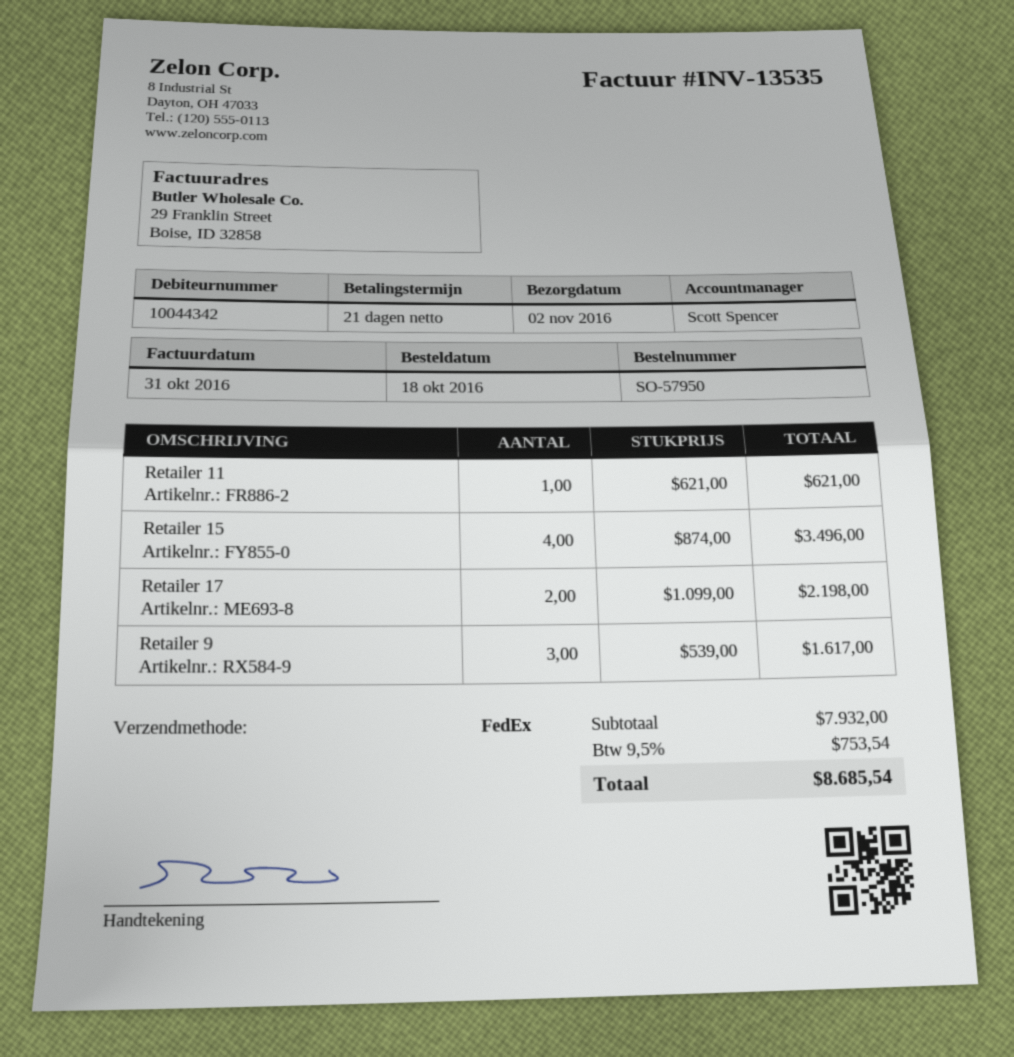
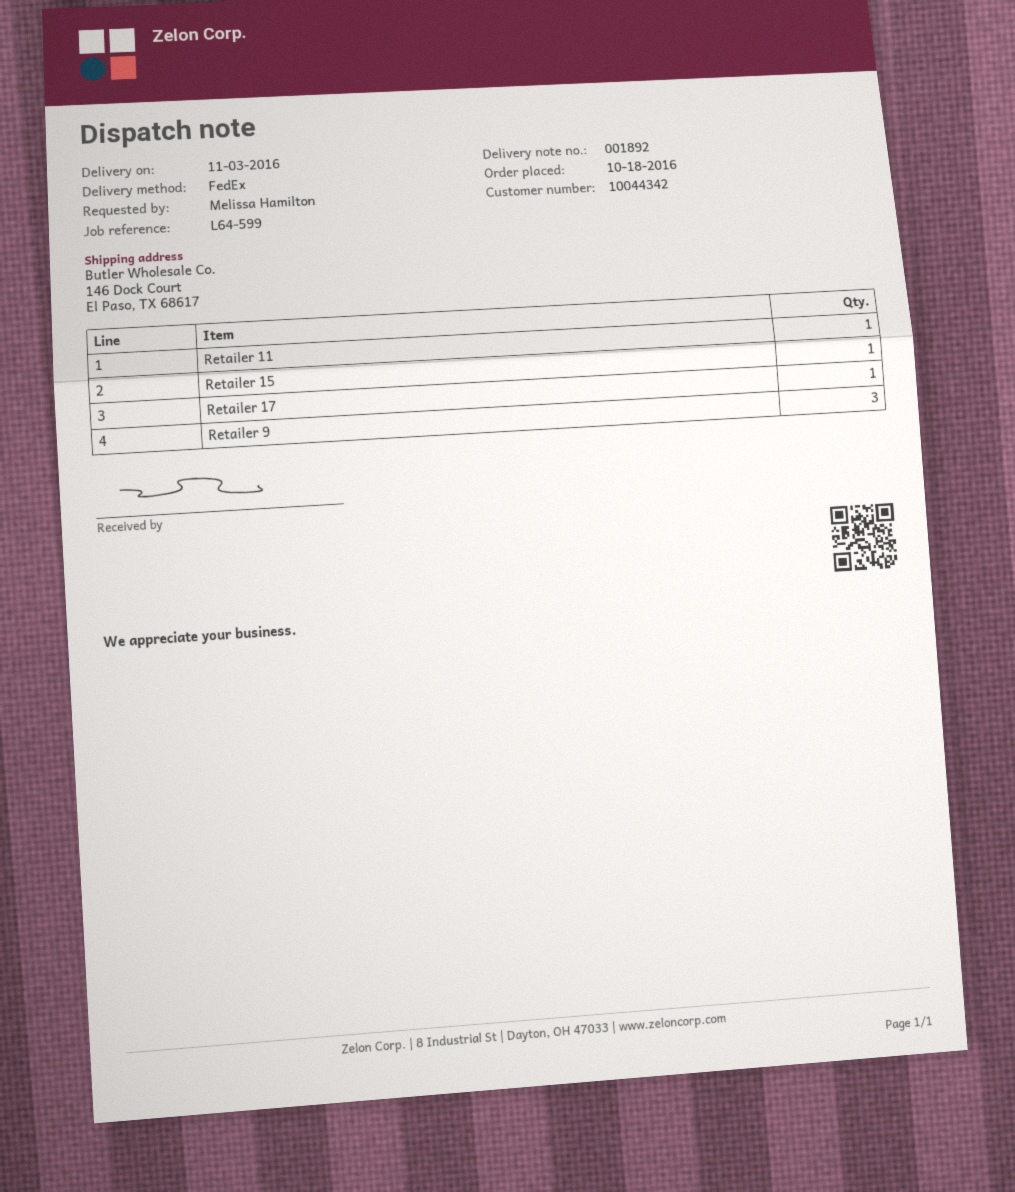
delivery date: 2016-11-02 -> 2016-11-03
Retailer 15: 4 -> 1
Retailer 17: 2 -> 1

